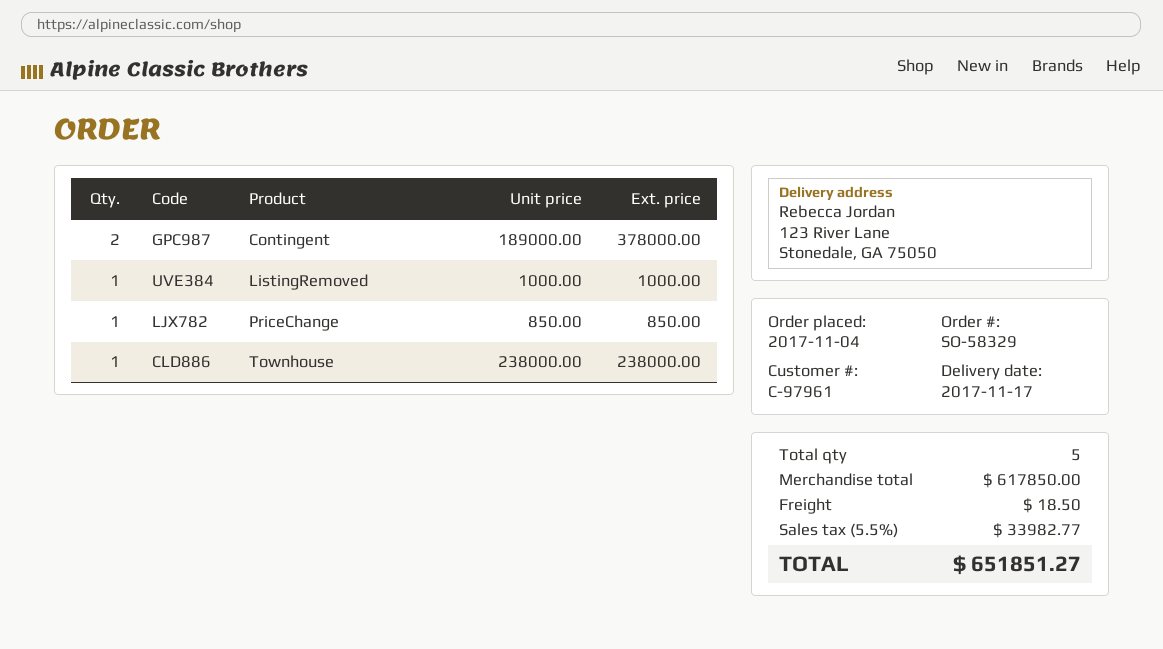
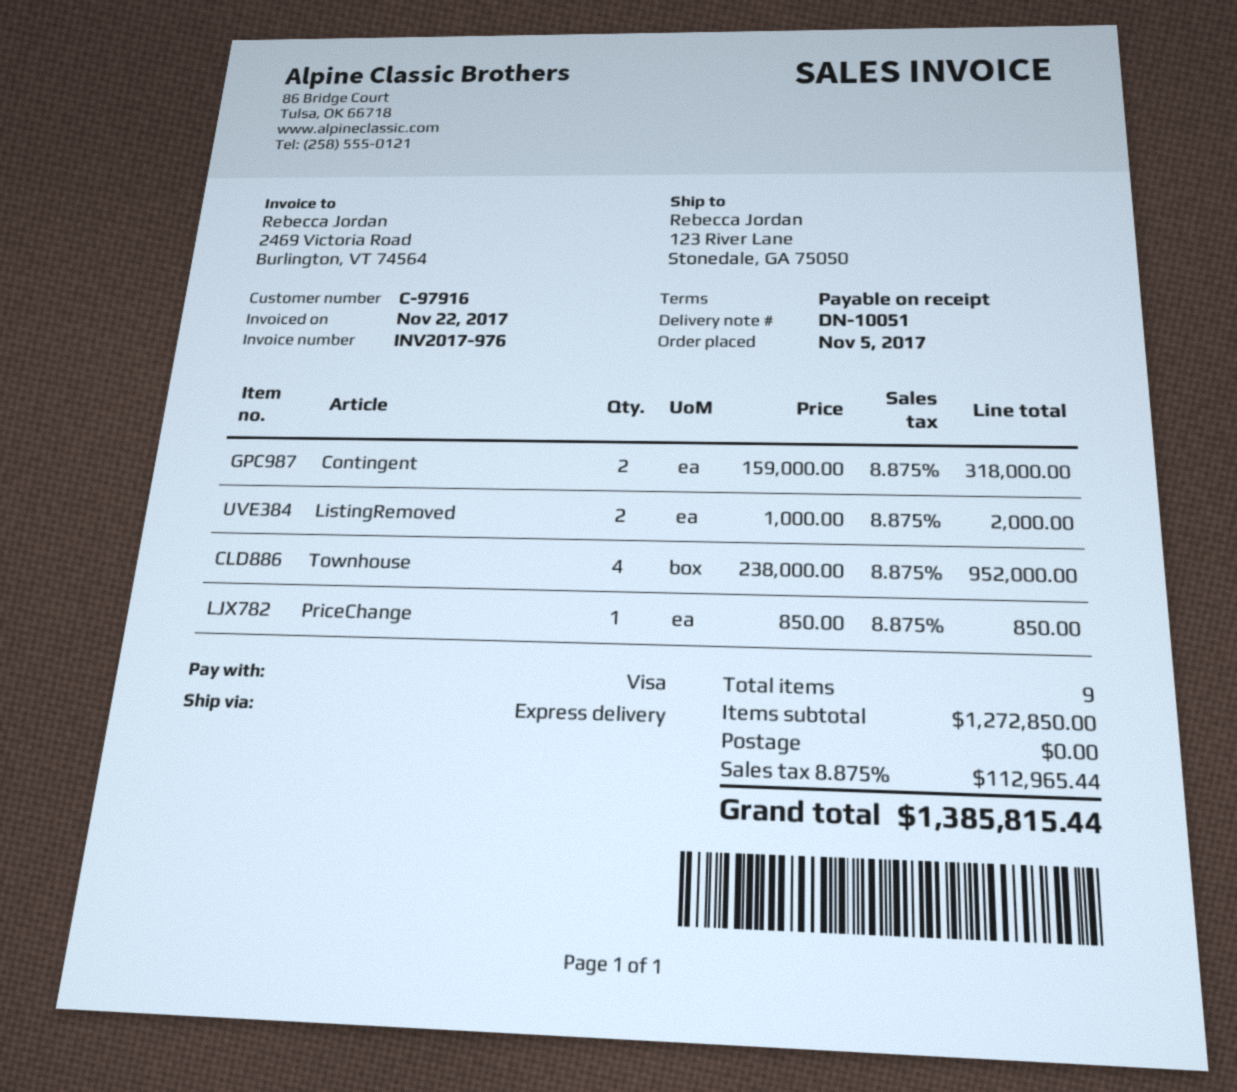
order date: 2017-11-04 -> 2017-11-05
customer number: C-97961 -> C-97916
Contingent: 2 x 189000.00 = 378000.00 -> 2 x 159000.00 = 318000.00
ListingRemoved: 1 x 1000.00 = 1000.00 -> 2 x 1000.00 = 2000.00
Townhouse: 1 x 238000.00 = 238000.00 -> 4 x 238000.00 = 952000.00
total quantity: 5 -> 9
subtotal: 617850.00 -> 1272850.00
shipping: 18.50 -> 0.00
tax: 5.5% = 33982.77 -> 8.875% = 112965.44
total: 651851.27 -> 1385815.44

